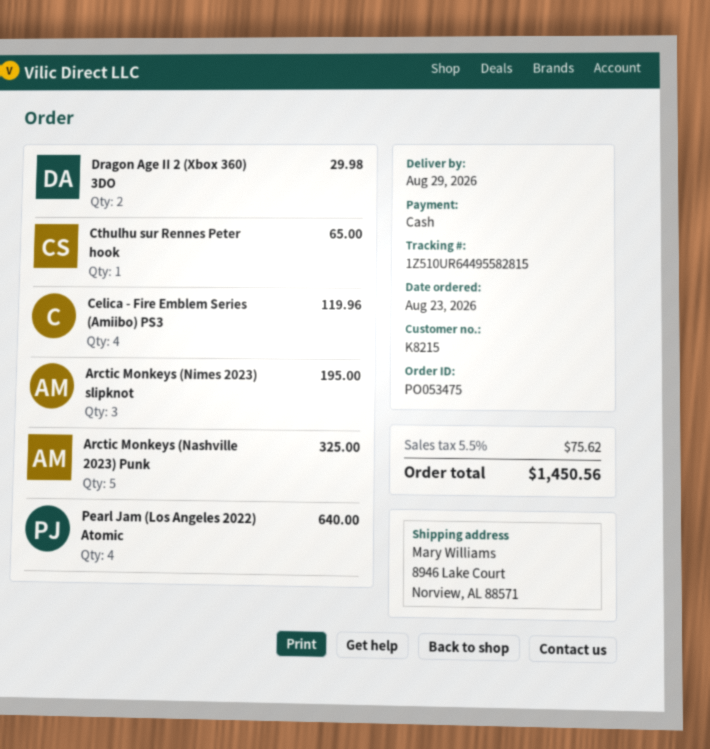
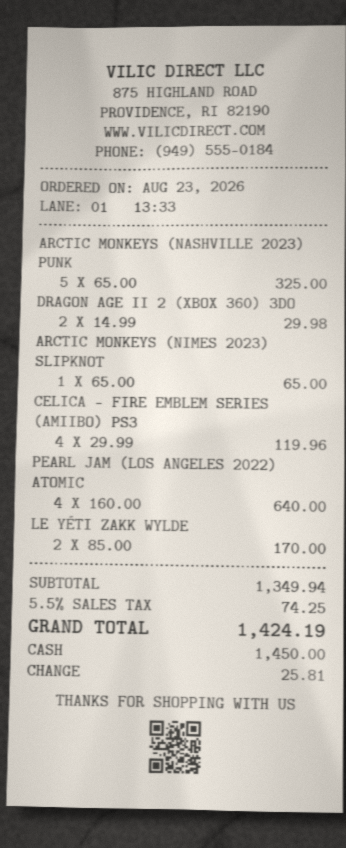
Cthulhu sur Rennes Peter hook: 1 for 65.00 -> none
Arctic Monkeys (Nimes 2023) slipknot: 3 for 195.00 -> 1 for 65.00
LE YÉTI ZAKK WYLDE: none -> 2 for 170.00
tax: 5.5% = 75.62 -> 5.5% = 74.25
total: 1450.56 -> 1424.19

